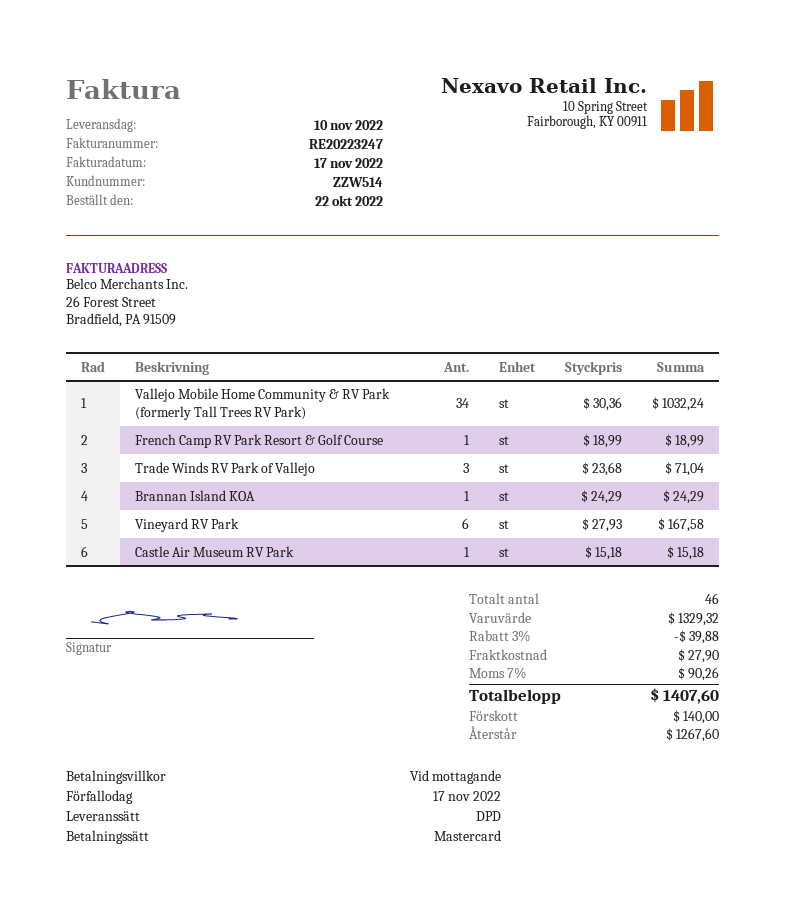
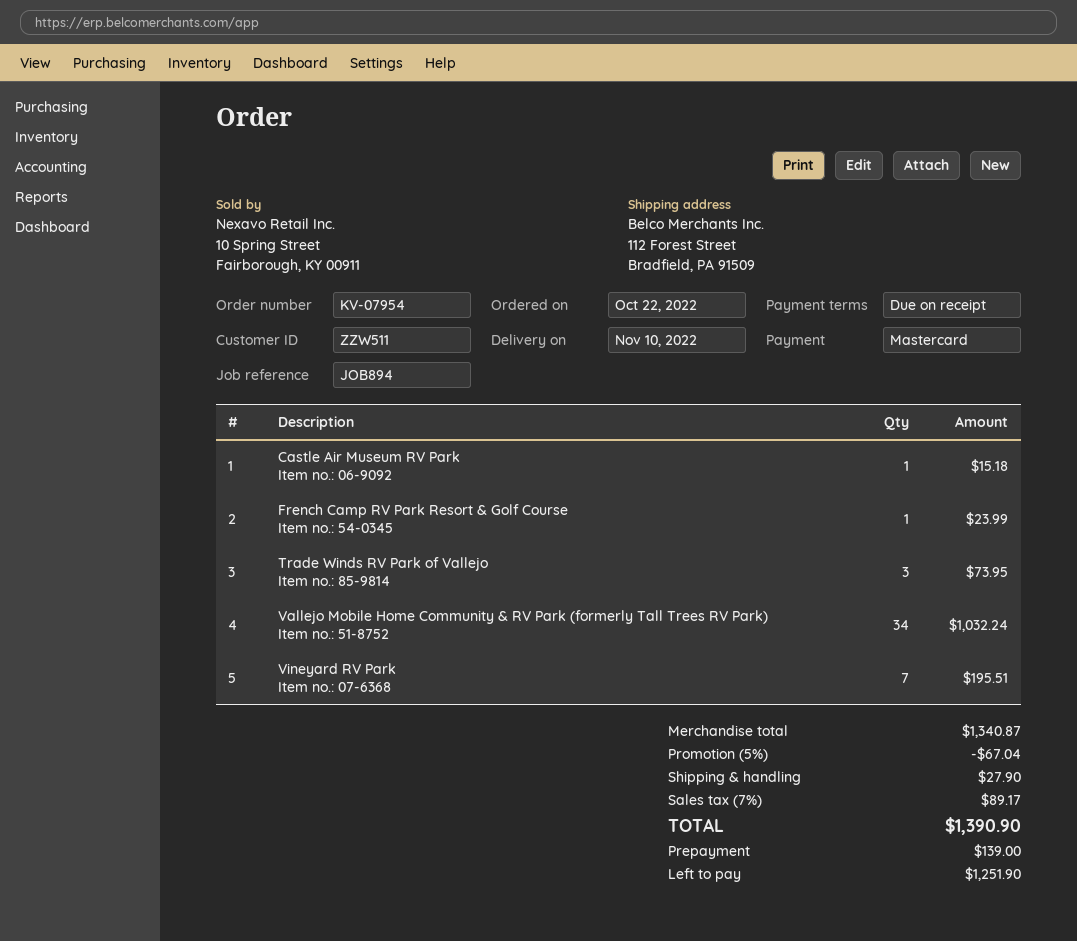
customer number: ZZW514 -> ZZW511
French Camp RV Park Resort & Golf Course: 1 for 18.99 -> 1 for 23.99
Trade Winds RV Park of Vallejo: 3 for 71.04 -> 3 for 73.95
Brannan Island KOA: 1 for 24.29 -> none
Vineyard RV Park: 6 for 167.58 -> 7 for 195.51
subtotal: 1329.32 -> 1340.87
discount: 3% = 39.88 -> 5% = 67.04
tax: 7% = 90.26 -> 7% = 89.17
total: 1407.60 -> 1390.90
deposit: 140.00 -> 139.00
balance: 1267.60 -> 1251.90

